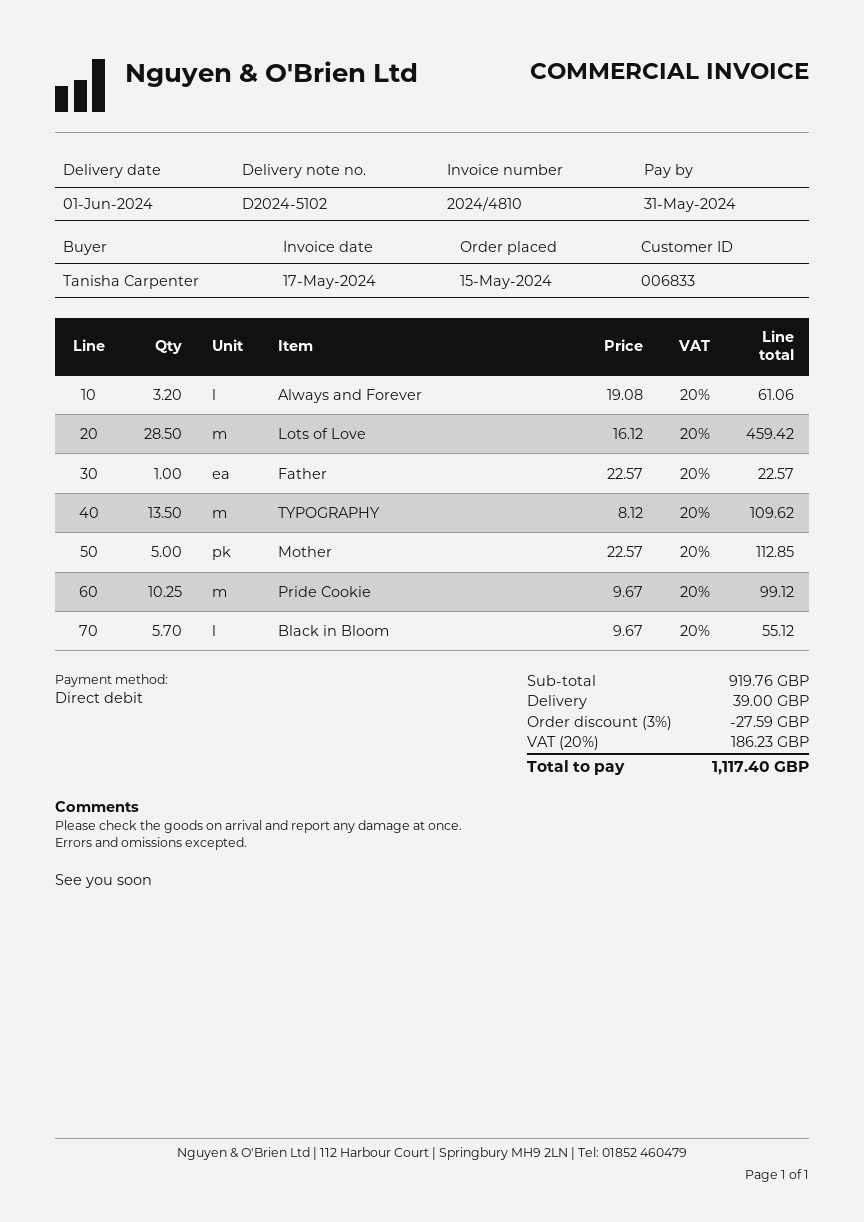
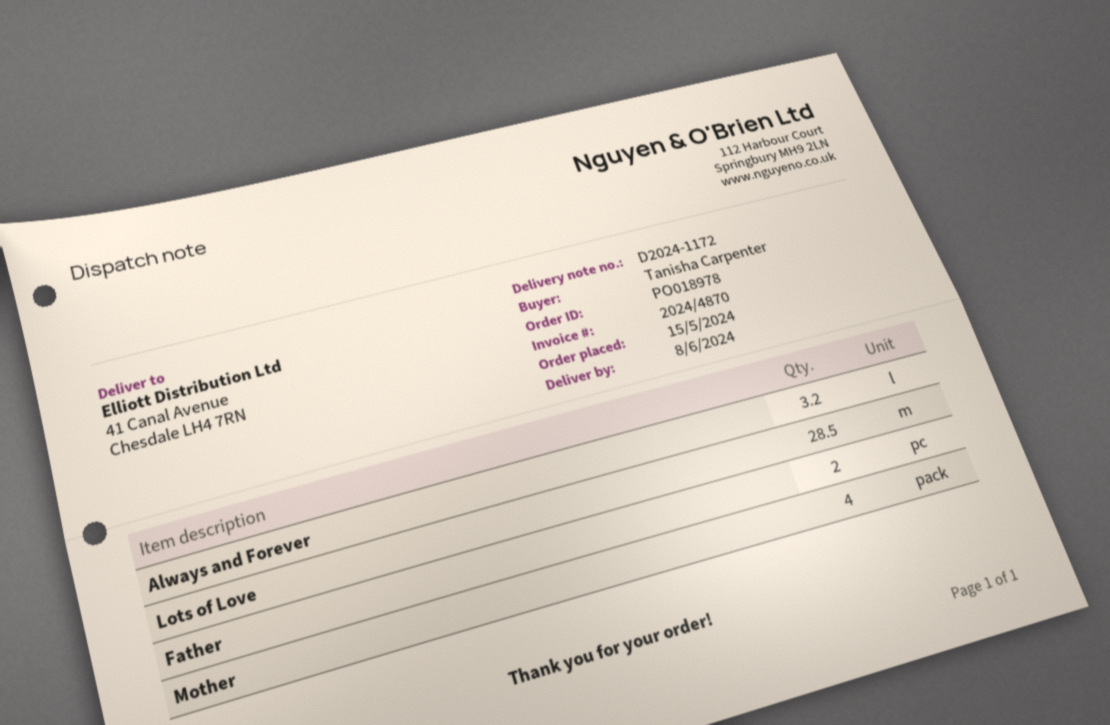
delivery note number: D2024-5102 -> D2024-1172
delivery date: 2024-06-01 -> 2024-06-08
invoice number: 2024/4810 -> 2024/4870
Father: 1 -> 2
TYPOGRAPHY: 13.5 -> none
Mother: 5 -> 4
Pride Cookie: 10.25 -> none
Black in Bloom: 5.7 -> none

